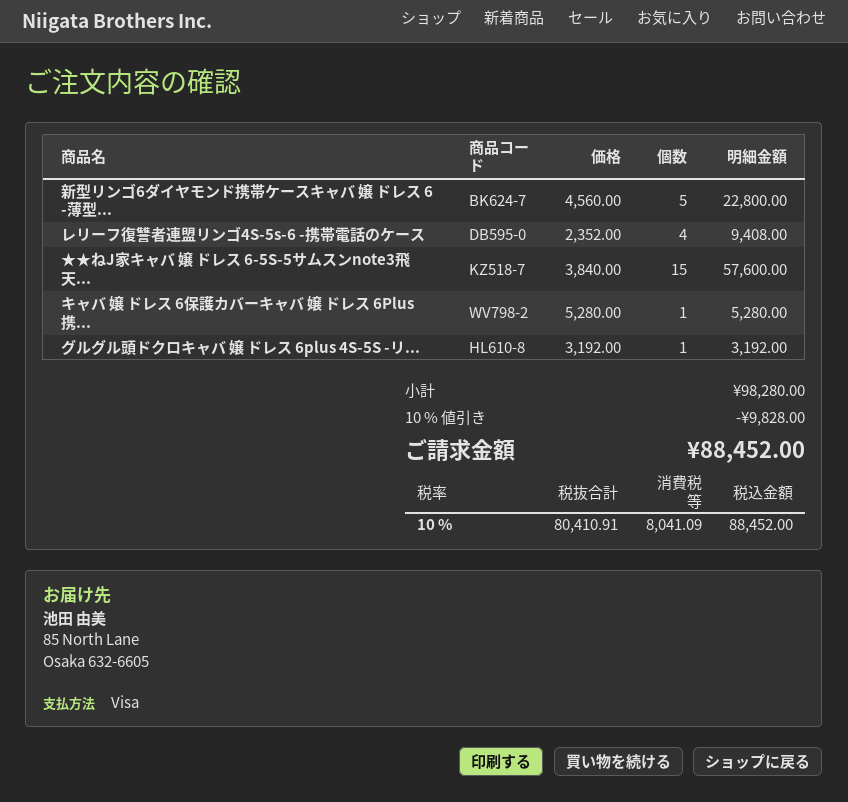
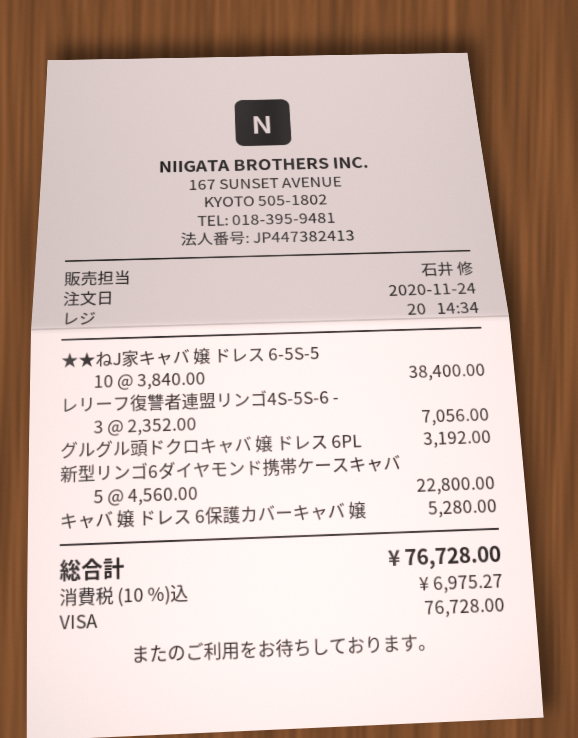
レリーフ復讐者連盟リンゴ4S-5s-6 -携帯電話のケース: 4 x 2352.00 = 9408.00 -> 3 x 2352.00 = 7056.00
★★ねJ家キャバ 嬢 ドレス 6-5S-5サムスンnote3飛天...: 15 x 3840.00 = 57600.00 -> 10 x 3840.00 = 38400.00
discount: 10% = 9828.00 -> none
tax: 10% = 8041.09 -> 10% = 6975.27
total: 88452.00 -> 76728.00

